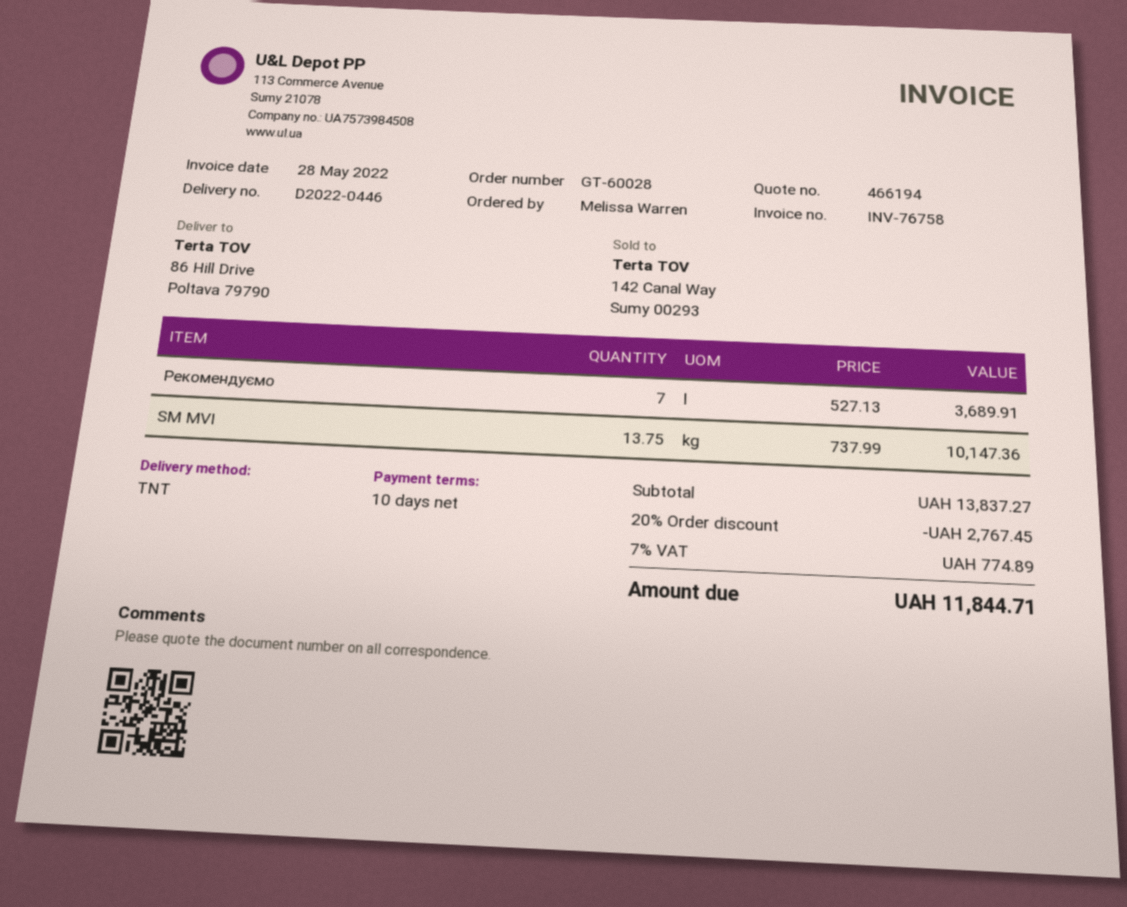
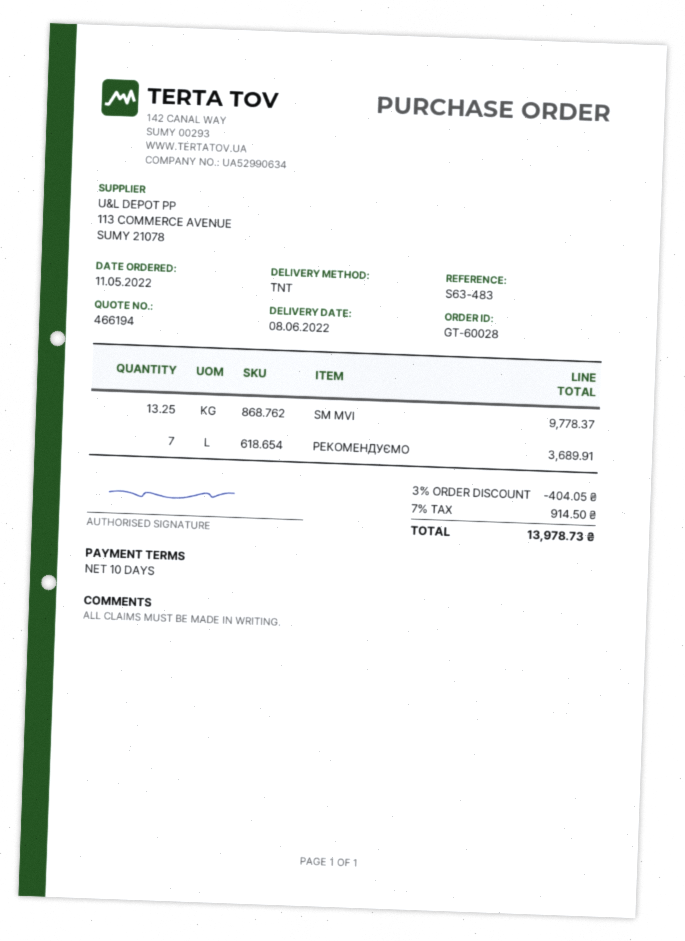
SM MVI: 13.75 for 10147.36 -> 13.25 for 9778.37
discount: 20% = 2767.45 -> 3% = 404.05
tax: 7% = 774.89 -> 7% = 914.50
total: 11844.71 -> 13978.73

